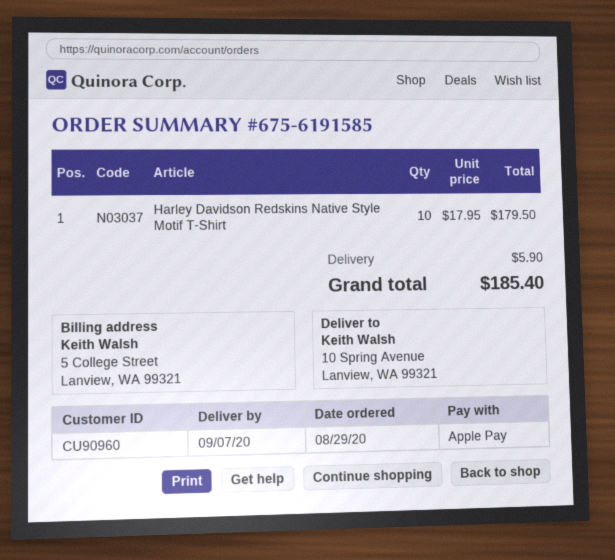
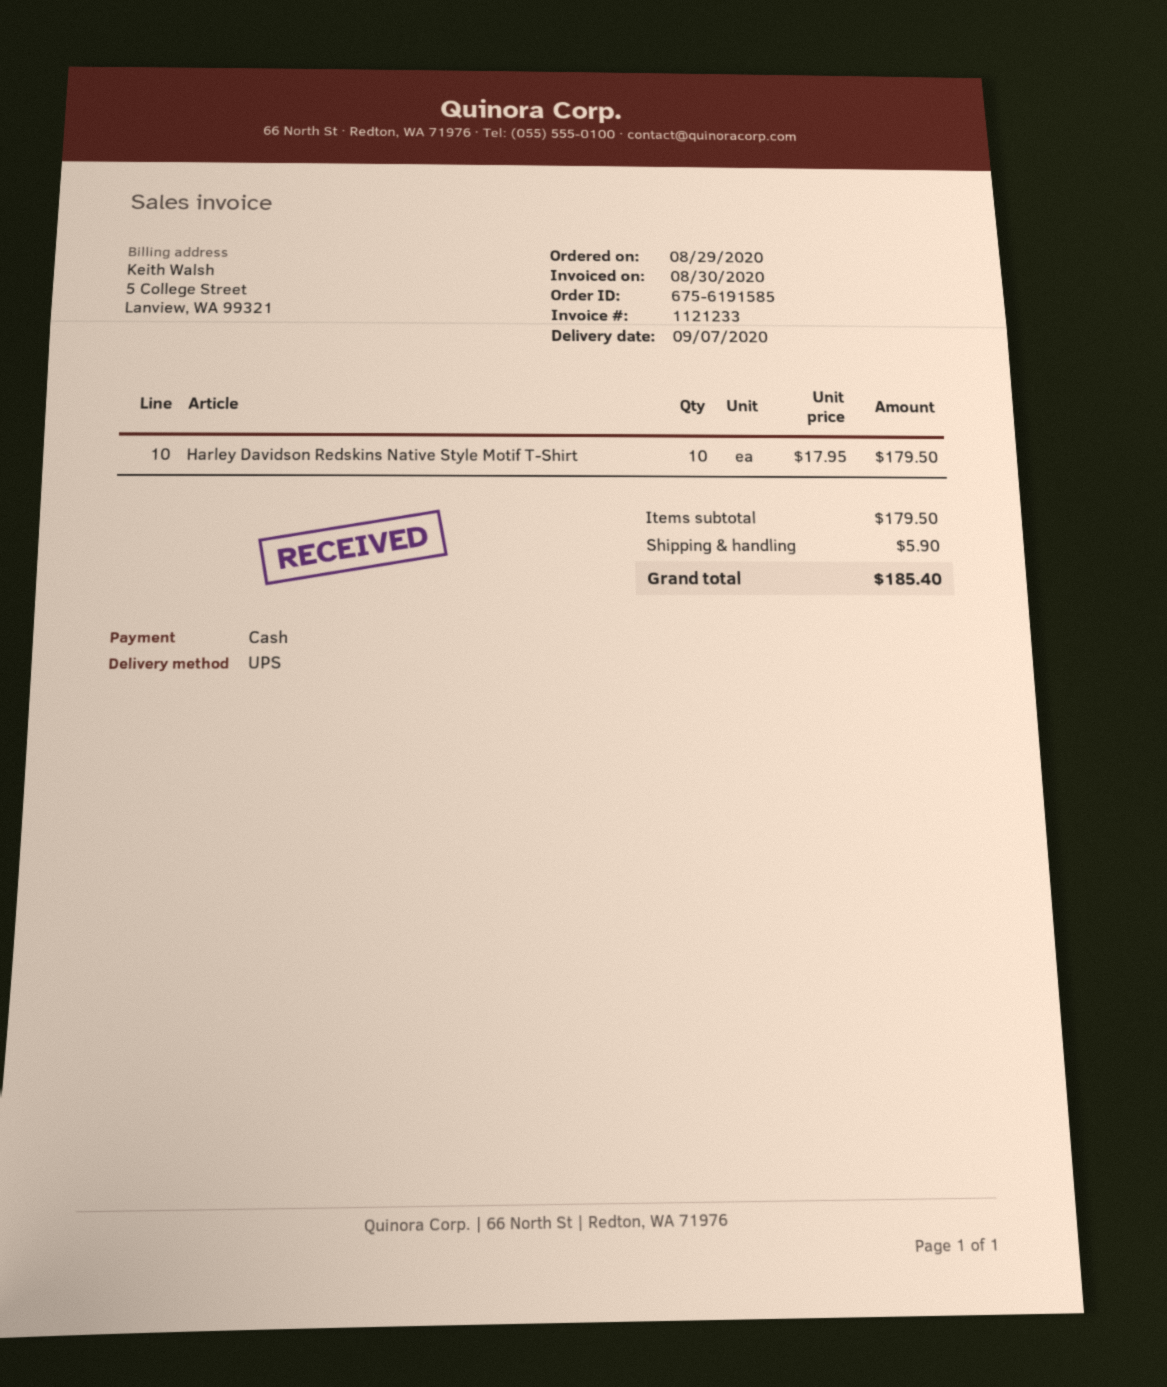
payment method: Apple Pay -> cash

